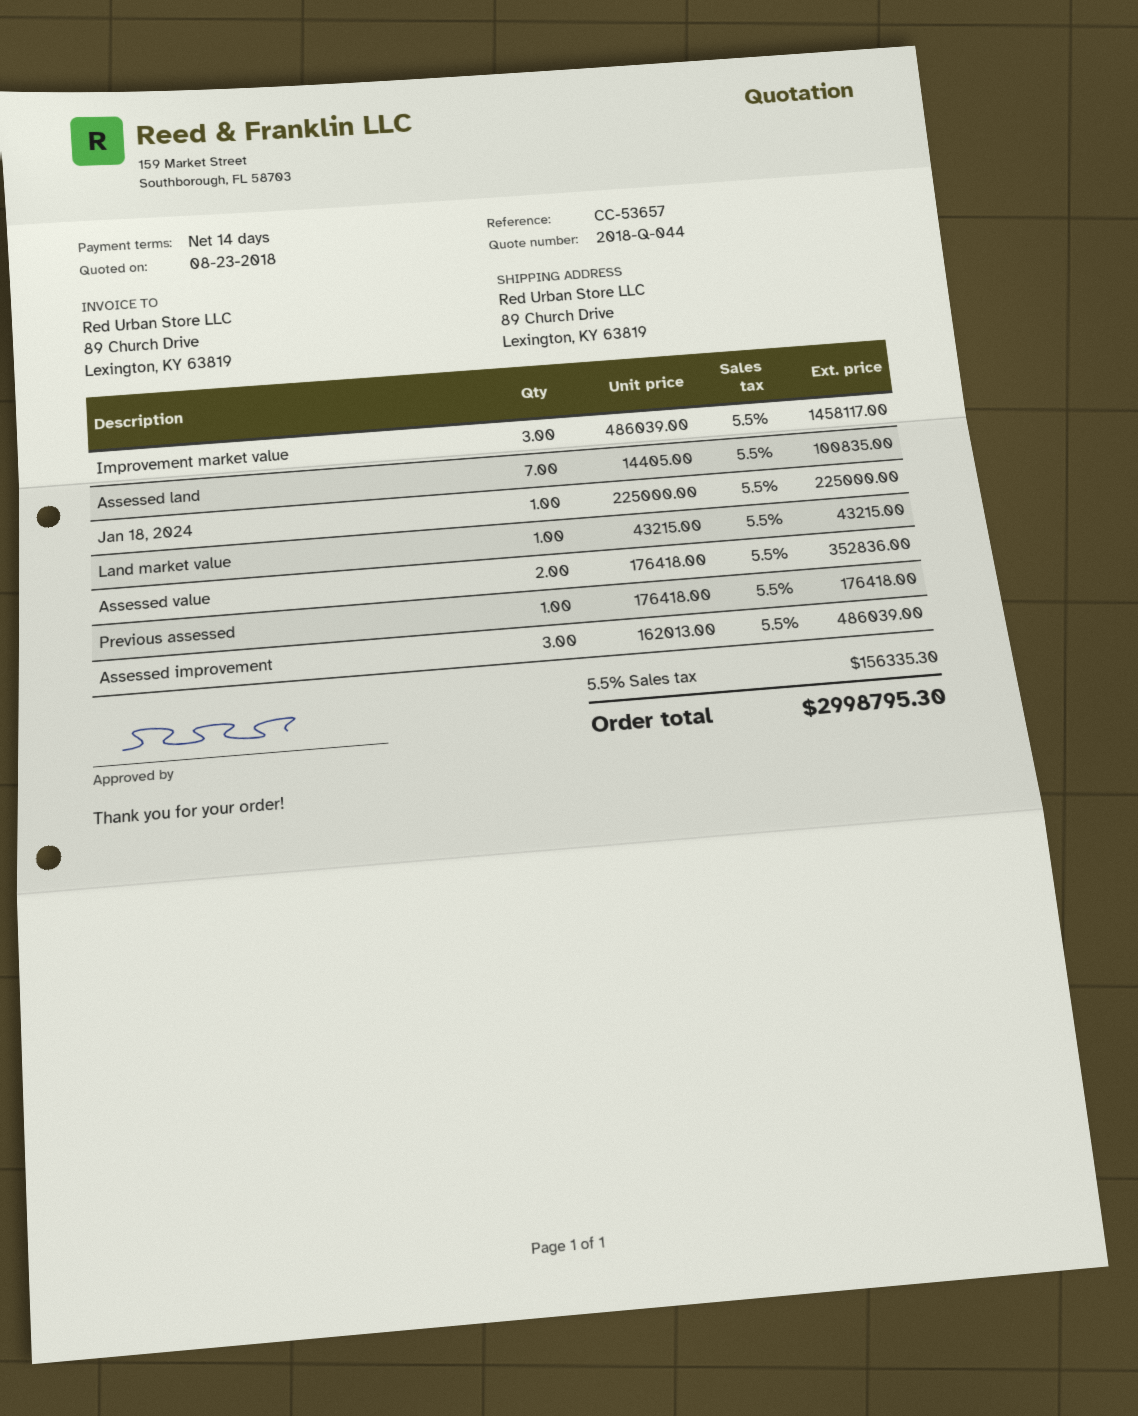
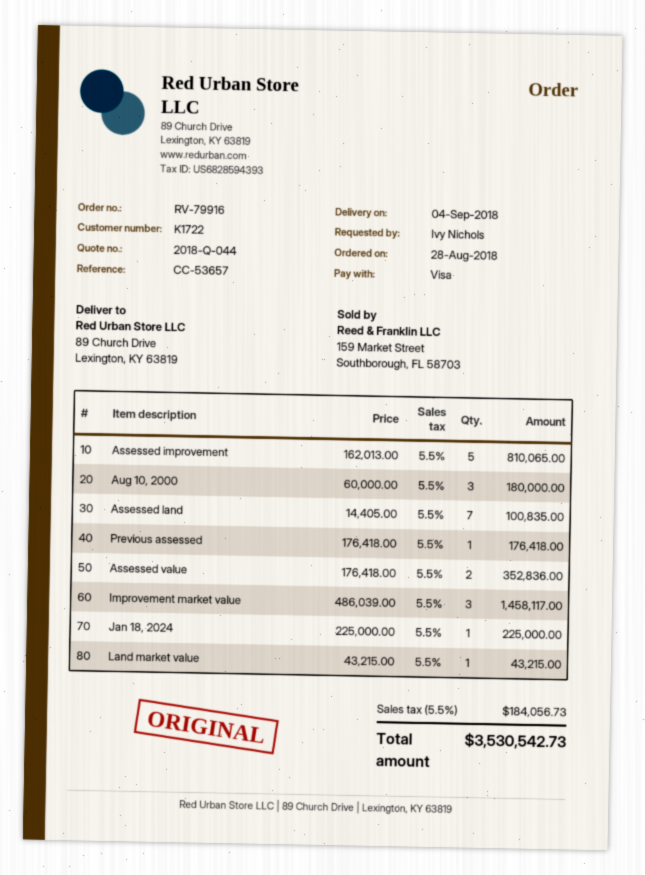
Assessed improvement: 3 x 162013.00 = 486039.00 -> 5 x 162013.00 = 810065.00
Aug 10, 2000: none -> 3 x 60000.00 = 180000.00
tax: 5.5% = 156335.30 -> 5.5% = 184056.73
total: 2998795.30 -> 3530542.73

